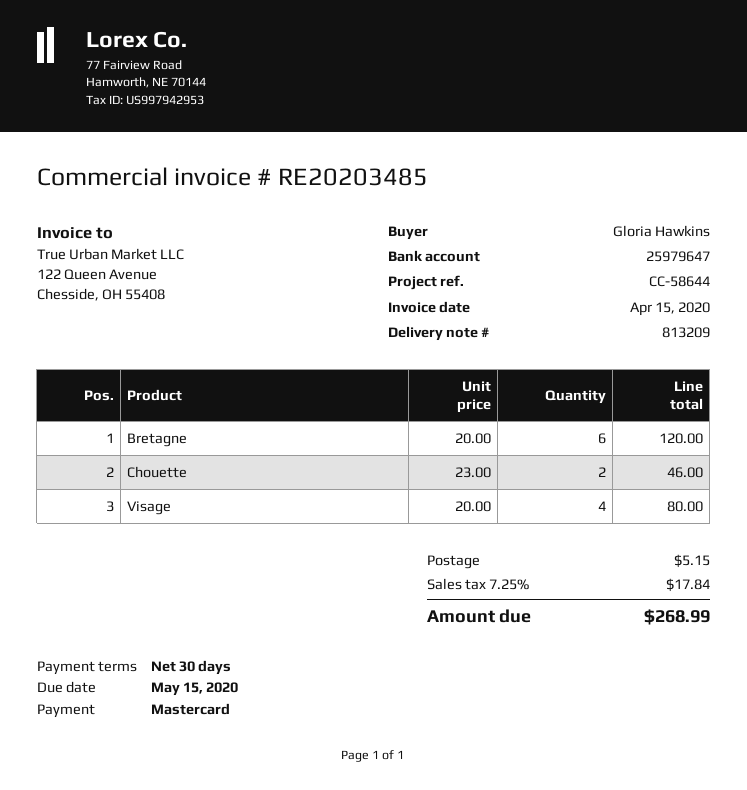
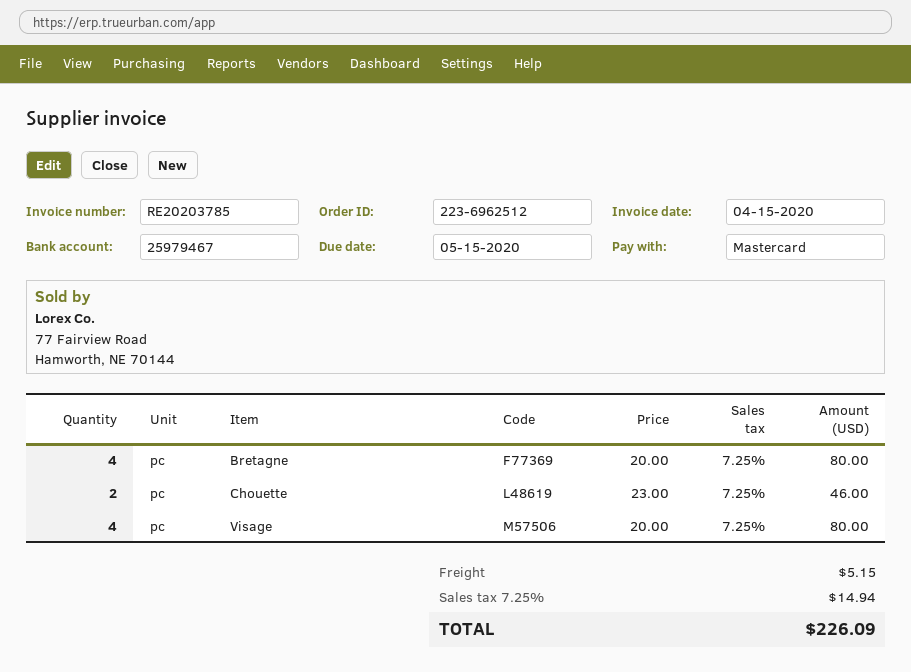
invoice number: RE20203485 -> RE20203785
bank account: 25979647 -> 25979467
Bretagne: 6 x 20.00 = 120.00 -> 4 x 20.00 = 80.00
tax: 7.25% = 17.84 -> 7.25% = 14.94
total: 268.99 -> 226.09

